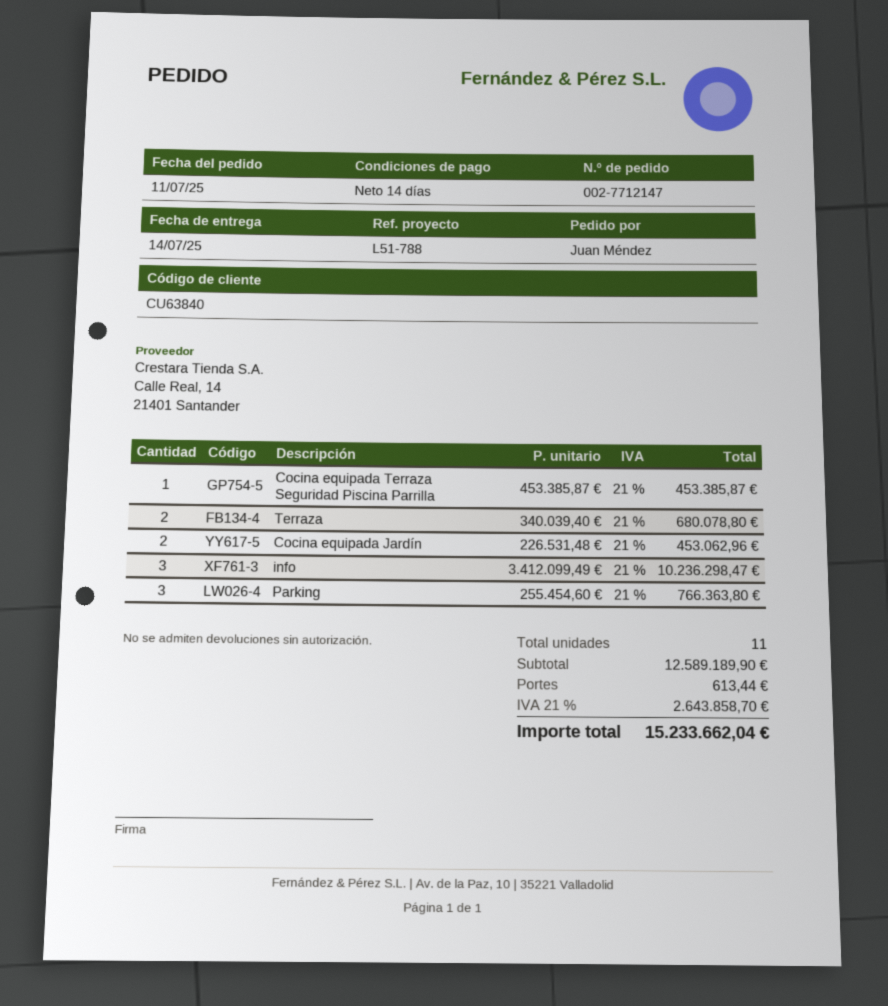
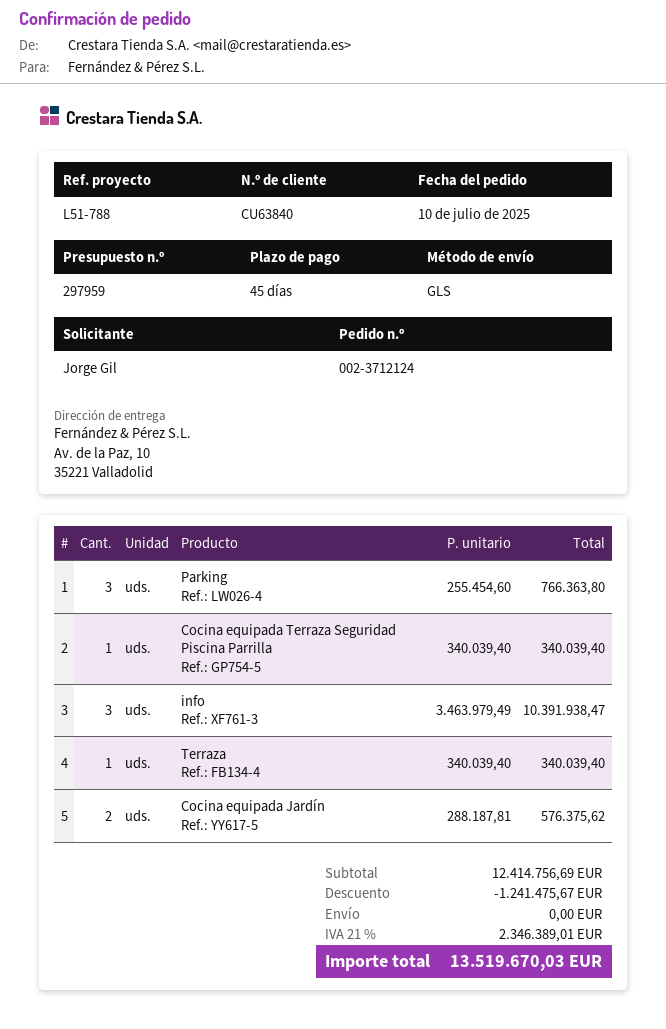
order number: 002-7712147 -> 002-3712124
order date: 2025-07-11 -> 2025-07-10
payment terms: 14 days -> 45 days
ordered by: Juan Méndez -> Jorge Gil
Cocina equipada Terraza Seguridad Piscina Parrilla: 1 x 453385.87 = 453385.87 -> 1 x 340039.40 = 340039.40
Terraza: 2 x 340039.40 = 680078.80 -> 1 x 340039.40 = 340039.40
Cocina equipada Jardín: 2 x 226531.48 = 453062.96 -> 2 x 288187.81 = 576375.62
info: 3 x 3412099.49 = 10236298.47 -> 3 x 3463979.49 = 10391938.47
subtotal: 12589189.90 -> 12414756.69
discount: none -> 1241475.67
shipping: 613.44 -> 0.00
tax: 21% = 2643858.70 -> 21% = 2346389.01
total: 15233662.04 -> 13519670.03

